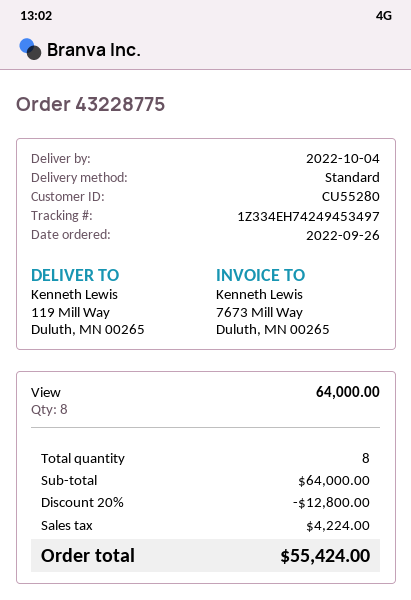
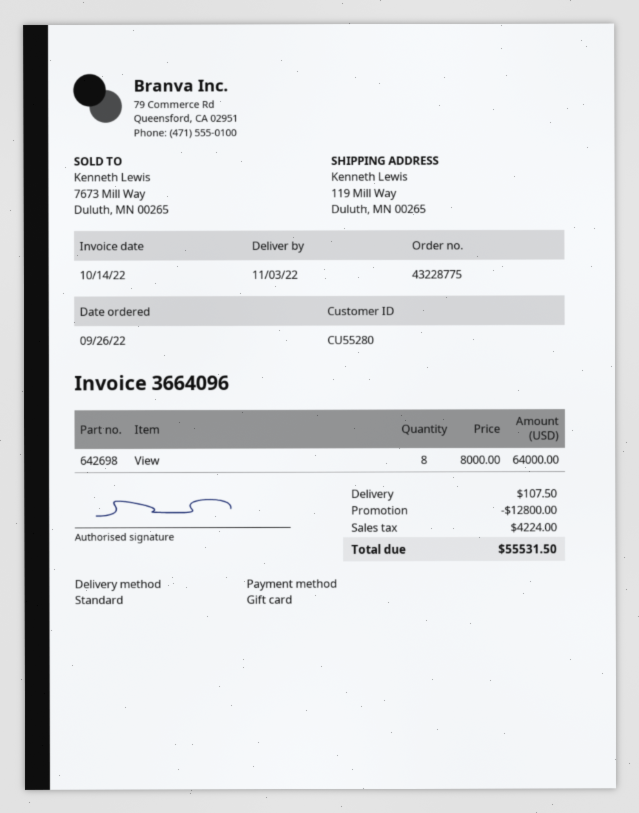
delivery date: 2022-10-04 -> 2022-11-03
shipping: none -> 107.50
total: 55424.00 -> 55531.50

